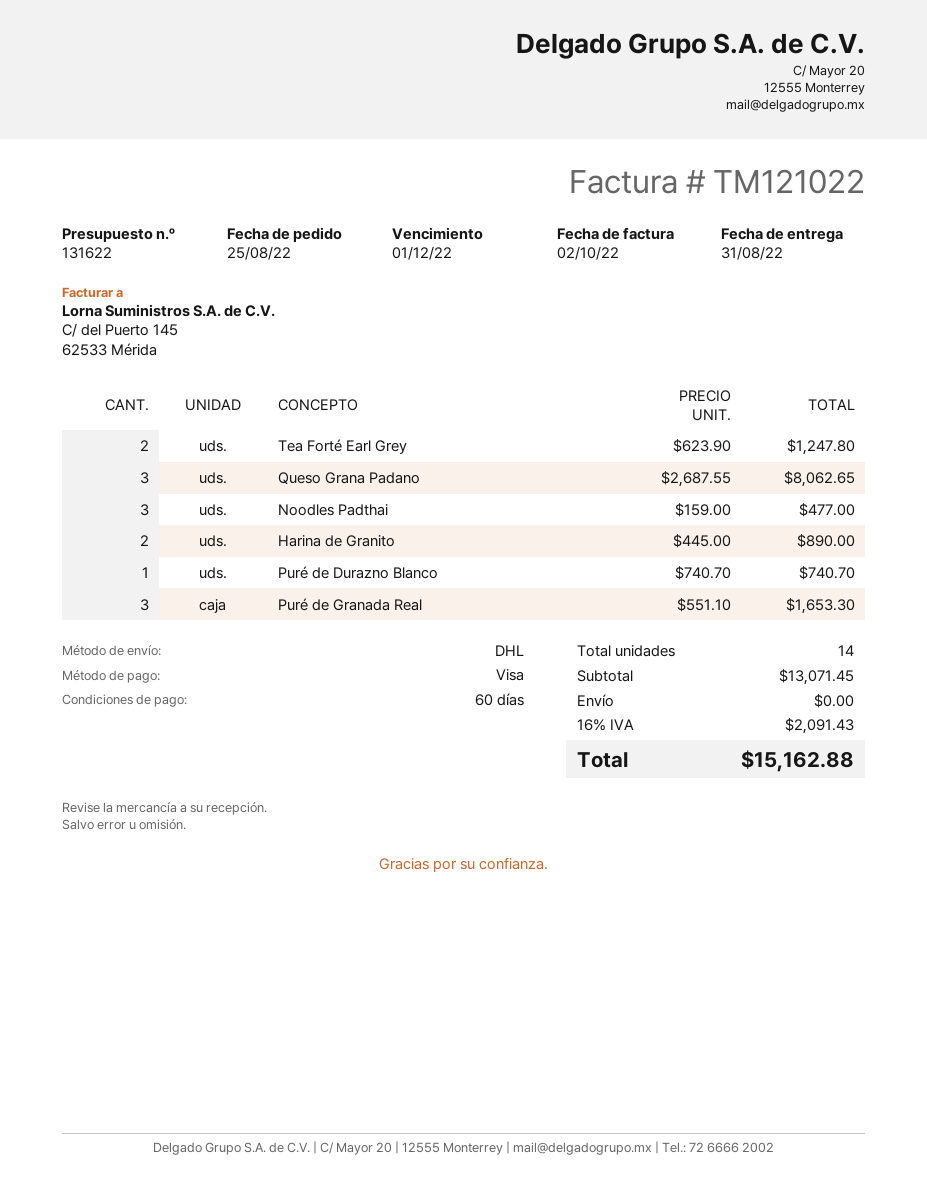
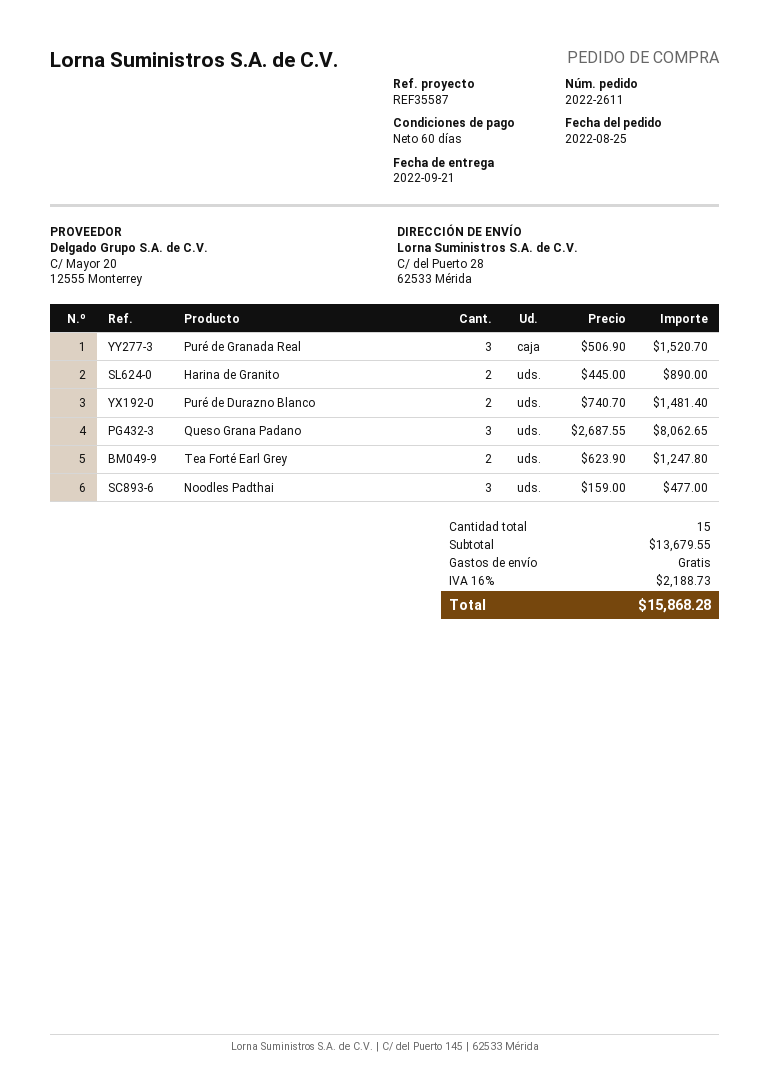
delivery date: 2022-08-31 -> 2022-09-21
Puré de Durazno Blanco: 1 x 740.70 = 740.70 -> 2 x 740.70 = 1481.40
Puré de Granada Real: 3 x 551.10 = 1653.30 -> 3 x 506.90 = 1520.70
total quantity: 14 -> 15
subtotal: 13071.45 -> 13679.55
tax: 16% = 2091.43 -> 16% = 2188.73
total: 15162.88 -> 15868.28

